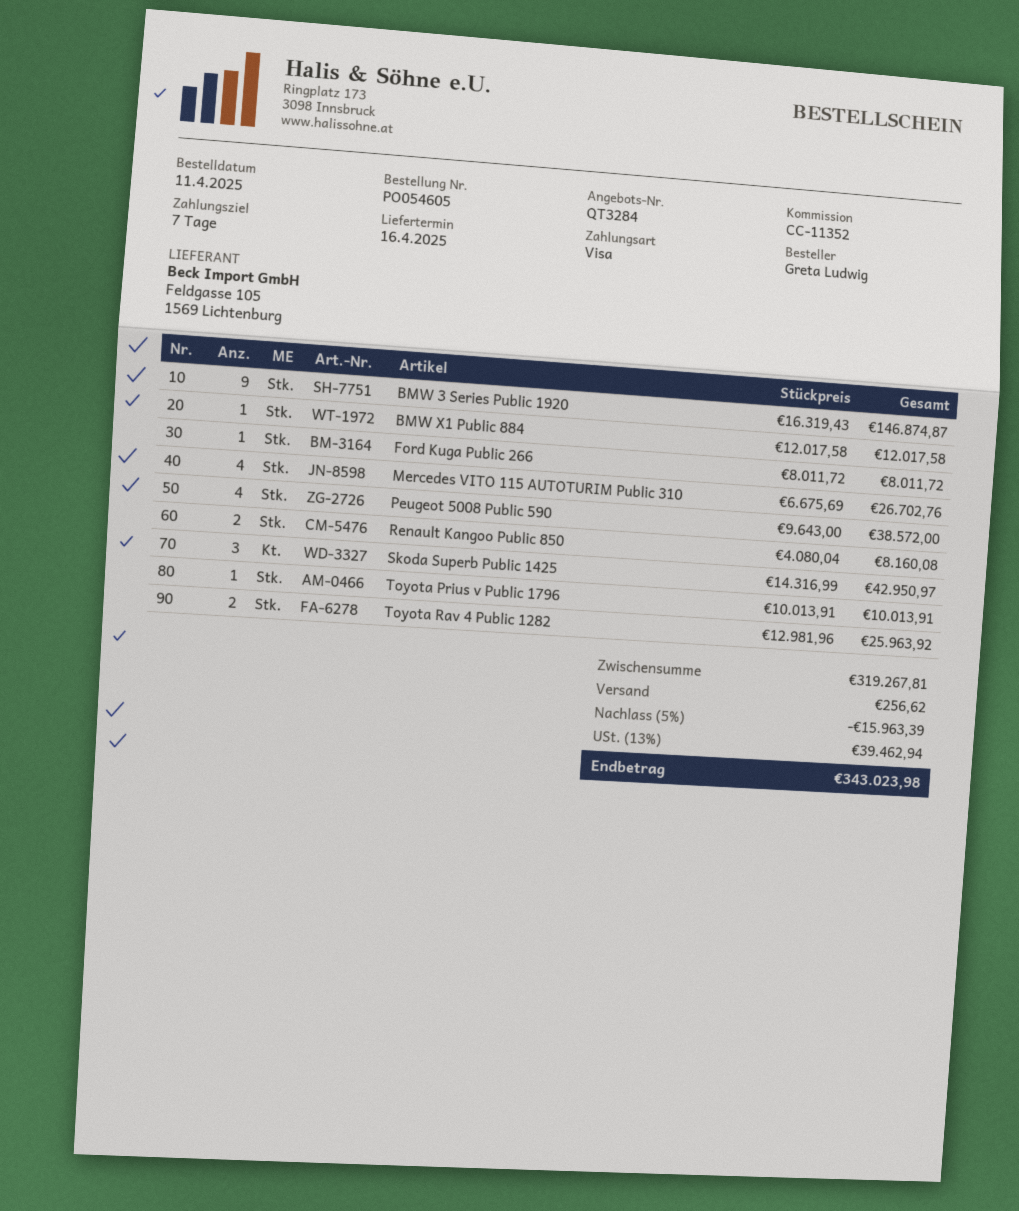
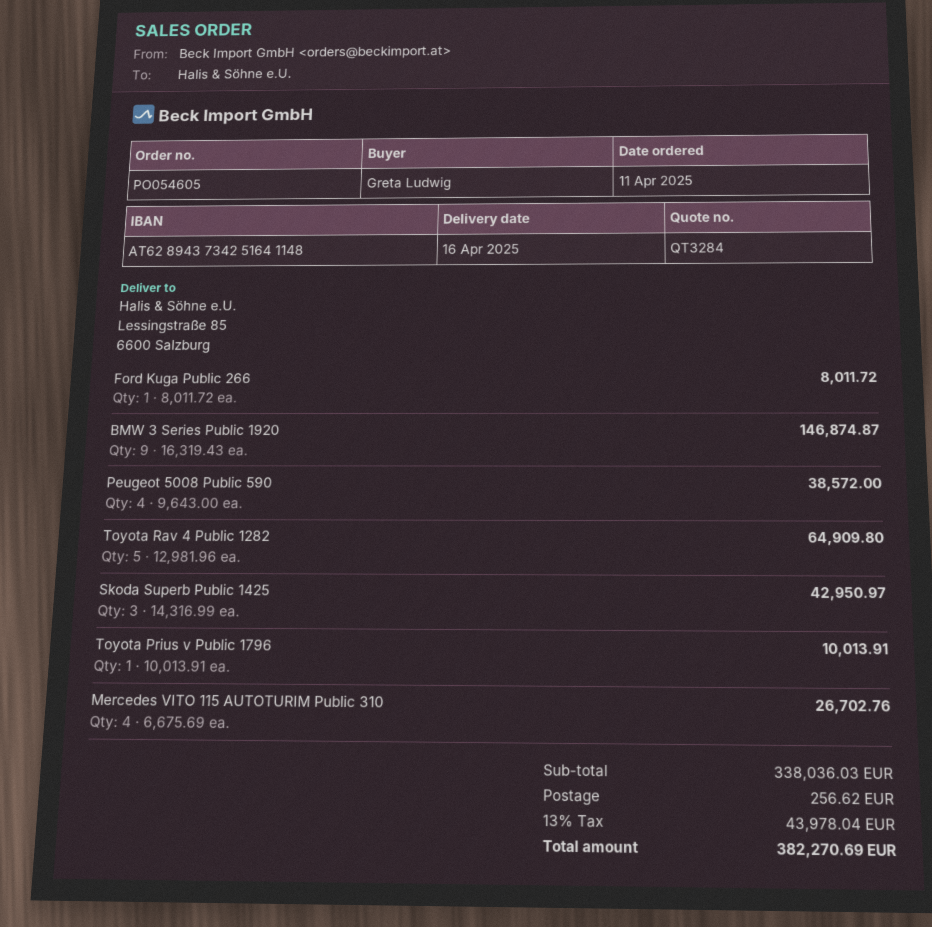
BMW X1 Public 884: 1 x 12017.58 = 12017.58 -> none
Renault Kangoo Public 850: 2 x 4080.04 = 8160.08 -> none
Toyota Rav 4 Public 1282: 2 x 12981.96 = 25963.92 -> 5 x 12981.96 = 64909.80
subtotal: 319267.81 -> 338036.03
discount: 5% = 15963.39 -> none
tax: 13% = 39462.94 -> 13% = 43978.04
total: 343023.98 -> 382270.69

